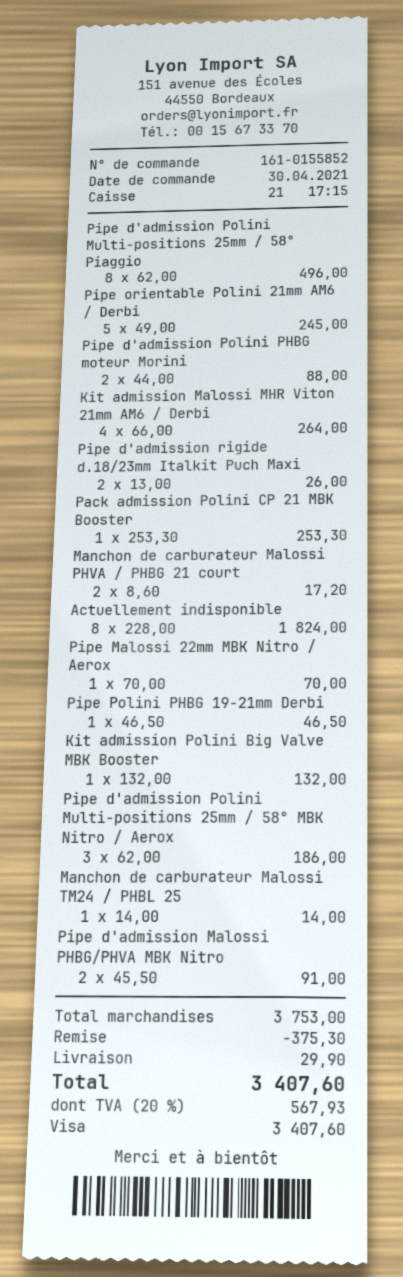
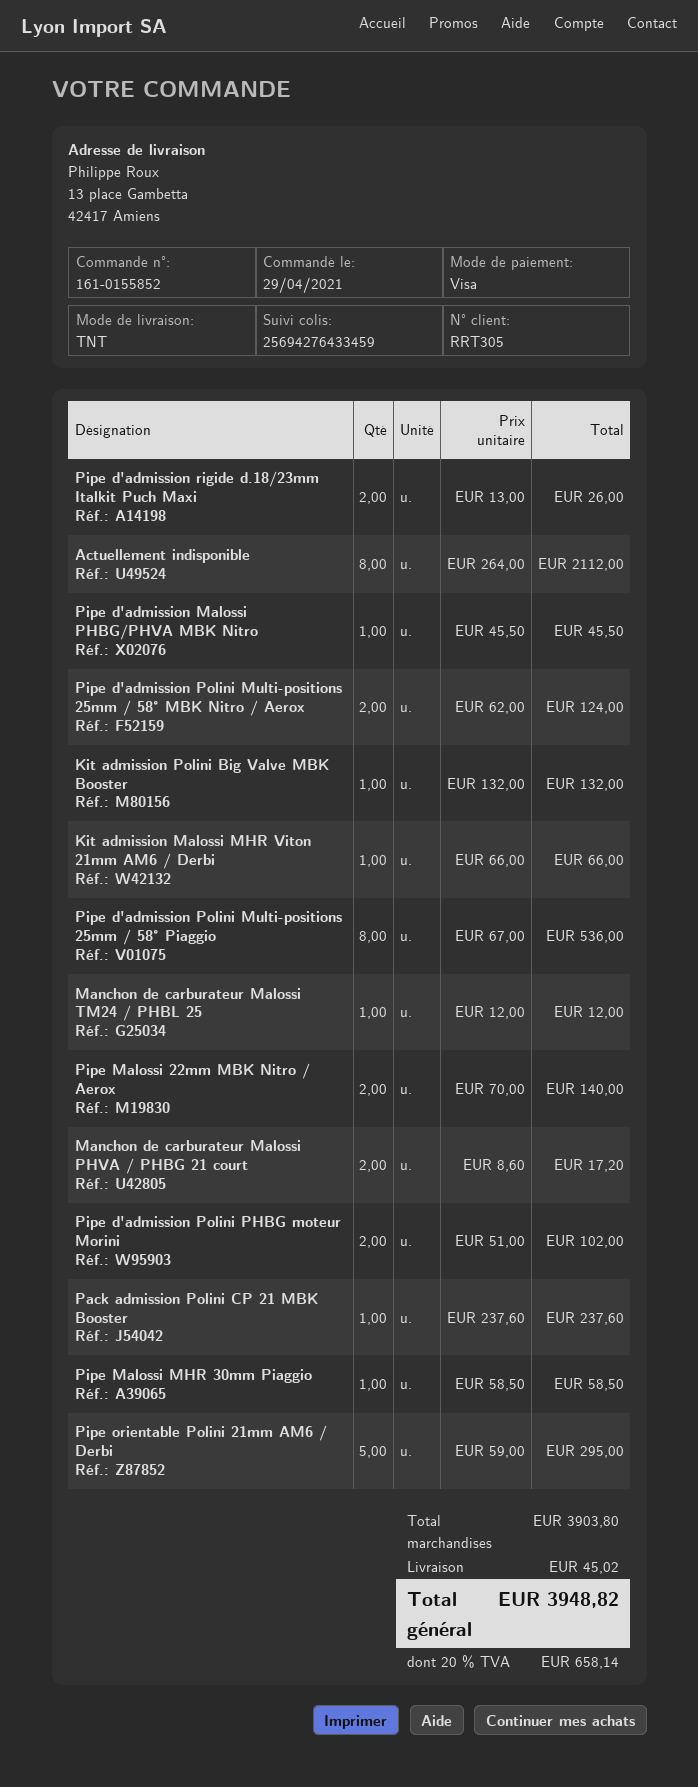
order date: 2021-04-30 -> 2021-04-29
Pipe d'admission Polini Multi-positions 25mm / 58° Piaggio: 8 x 62.00 = 496.00 -> 8 x 67.00 = 536.00
Pipe orientable Polini 21mm AM6 / Derbi: 5 x 49.00 = 245.00 -> 5 x 59.00 = 295.00
Pipe d'admission Polini PHBG moteur Morini: 2 x 44.00 = 88.00 -> 2 x 51.00 = 102.00
Kit admission Malossi MHR Viton 21mm AM6 / Derbi: 4 x 66.00 = 264.00 -> 1 x 66.00 = 66.00
Pack admission Polini CP 21 MBK Booster: 1 x 253.30 = 253.30 -> 1 x 237.60 = 237.60
Actuellement indisponible: 8 x 228.00 = 1824.00 -> 8 x 264.00 = 2112.00
Pipe Malossi 22mm MBK Nitro / Aerox: 1 x 70.00 = 70.00 -> 2 x 70.00 = 140.00
Pipe Polini PHBG 19-21mm Derbi: 1 x 46.50 = 46.50 -> none
Pipe d'admission Polini Multi-positions 25mm / 58° MBK Nitro / Aerox: 3 x 62.00 = 186.00 -> 2 x 62.00 = 124.00
Manchon de carburateur Malossi TM24 / PHBL 25: 1 x 14.00 = 14.00 -> 1 x 12.00 = 12.00
Pipe d'admission Malossi PHBG/PHVA MBK Nitro: 2 x 45.50 = 91.00 -> 1 x 45.50 = 45.50
Pipe Malossi MHR 30mm Piaggio: none -> 1 x 58.50 = 58.50
subtotal: 3753.00 -> 3903.80
discount: 375.30 -> none
shipping: 29.90 -> 45.02
tax: 20% = 567.93 -> 20% = 658.14
total: 3407.60 -> 3948.82

